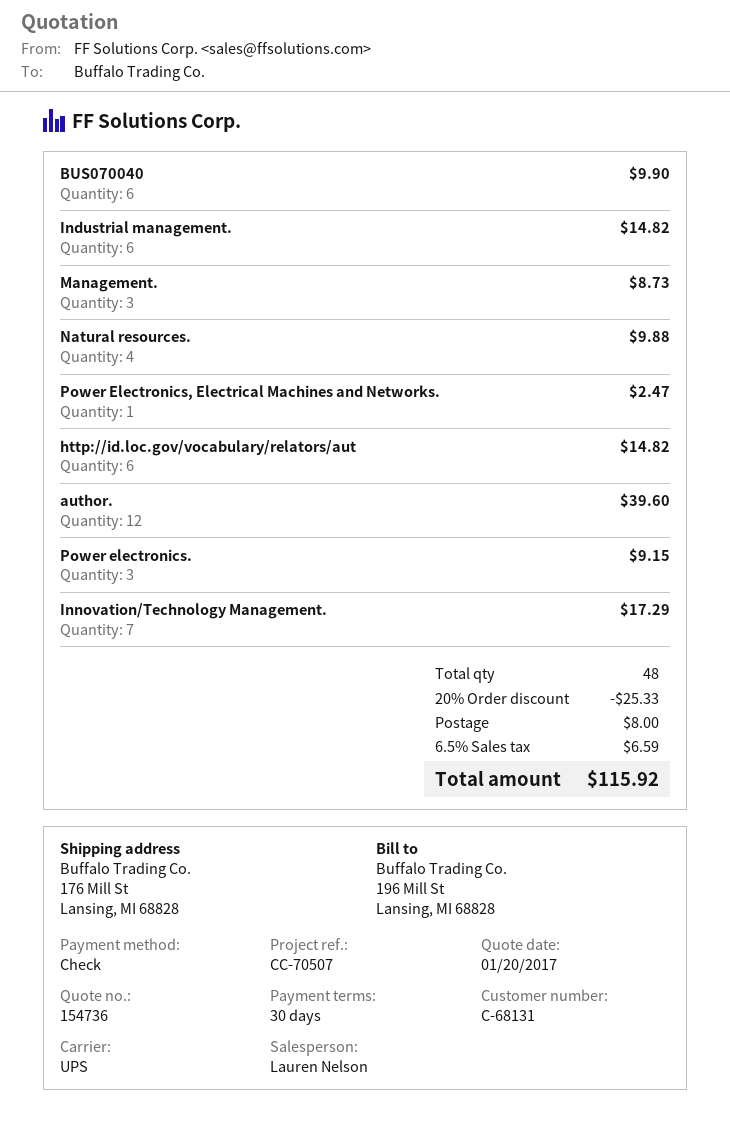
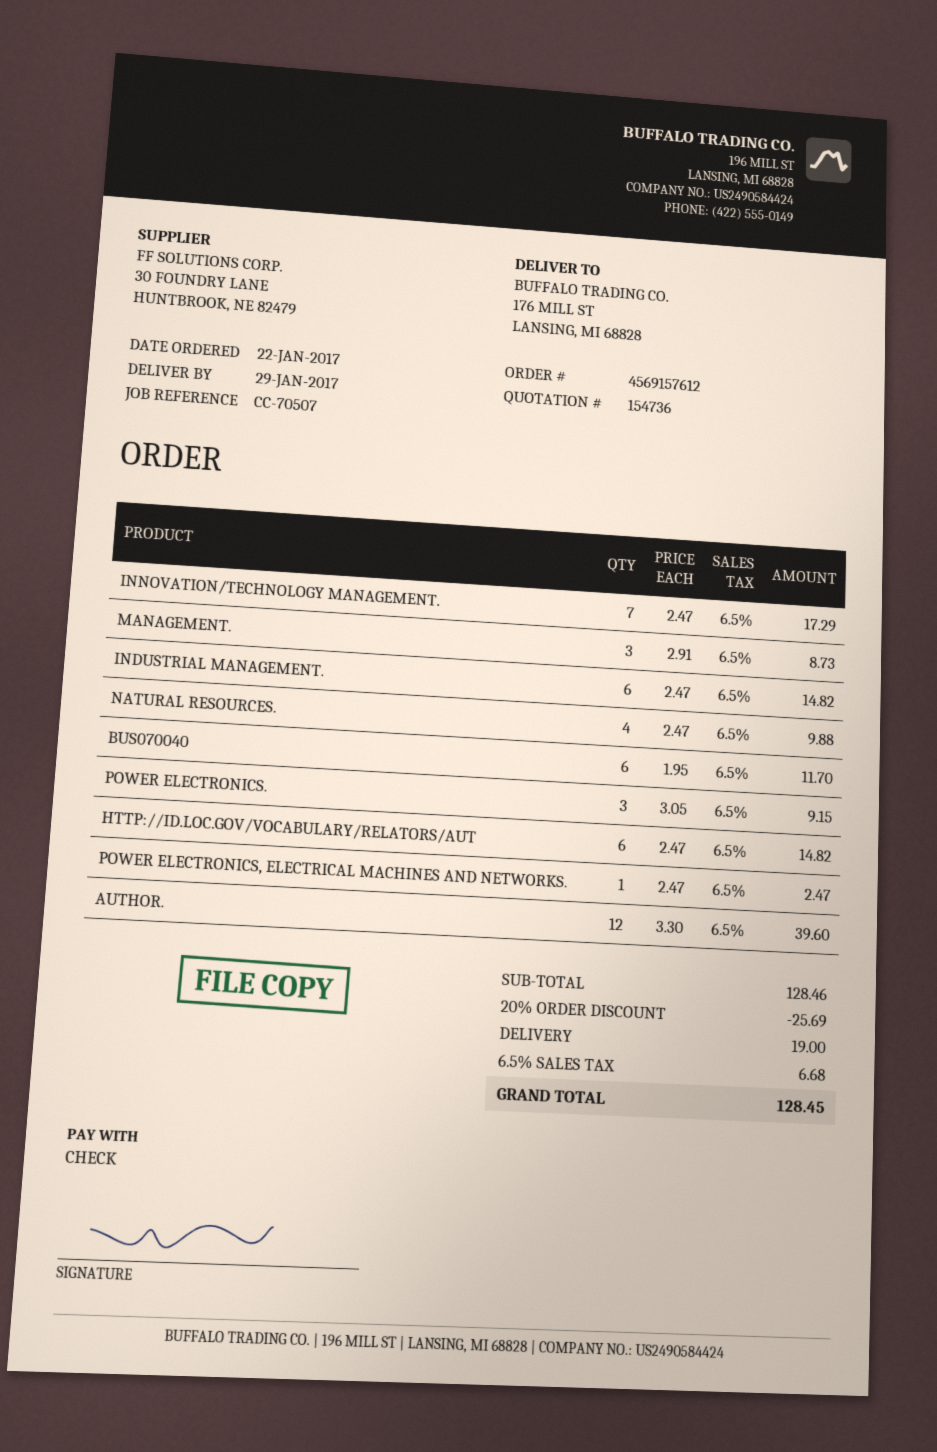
BUS070040: 6 for 9.90 -> 6 for 11.70
discount: 20% = 25.33 -> 20% = 25.69
shipping: 8.00 -> 19.00
tax: 6.5% = 6.59 -> 6.5% = 6.68
total: 115.92 -> 128.45

